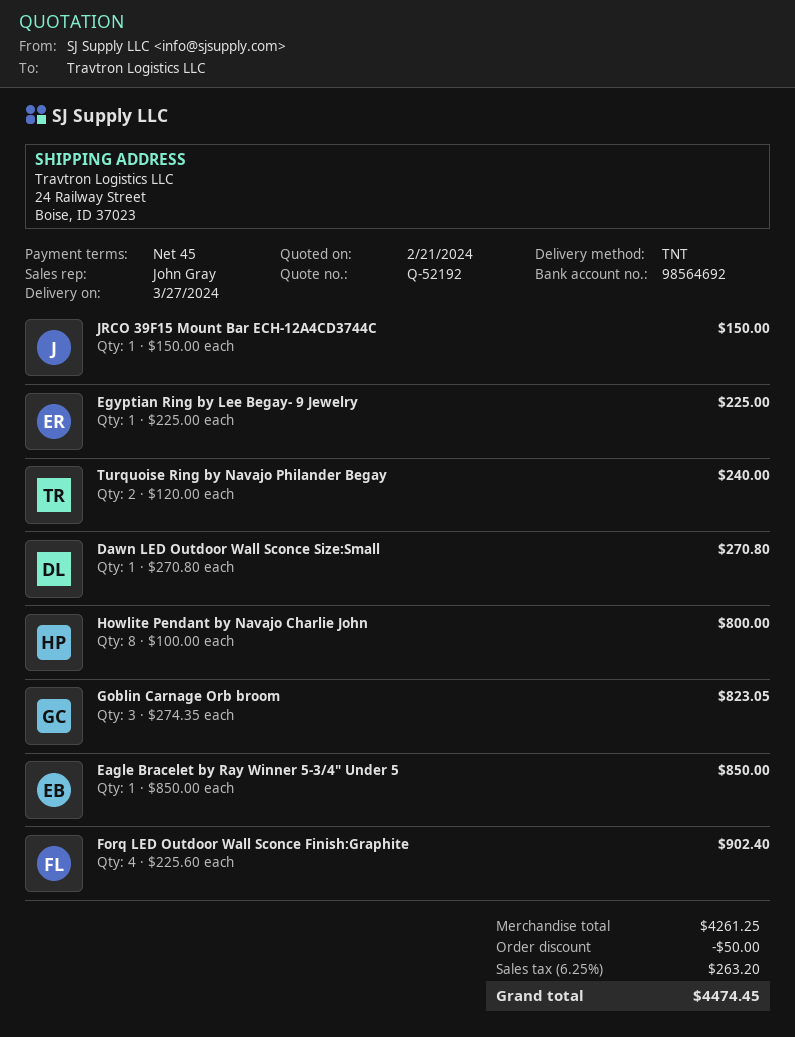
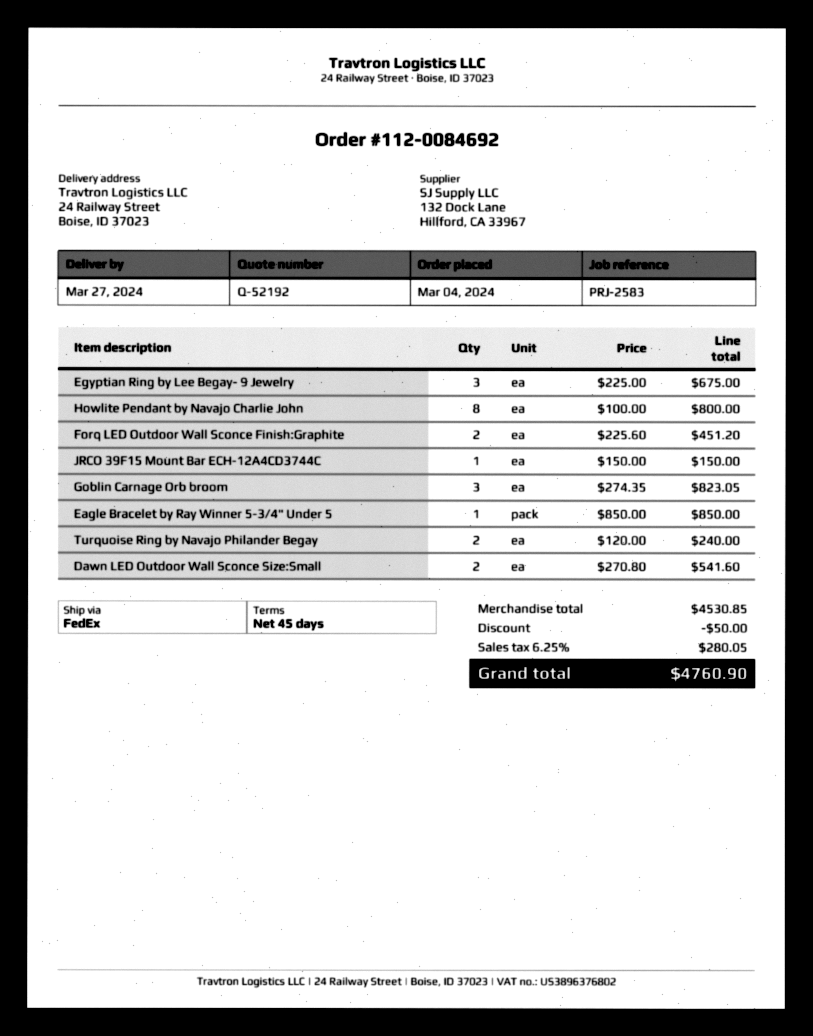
shipping method: TNT -> FedEx
Egyptian Ring by Lee Begay- 9 Jewelry: 1 x 225.00 = 225.00 -> 3 x 225.00 = 675.00
Dawn LED Outdoor Wall Sconce Size:Small: 1 x 270.80 = 270.80 -> 2 x 270.80 = 541.60
Forq LED Outdoor Wall Sconce Finish:Graphite: 4 x 225.60 = 902.40 -> 2 x 225.60 = 451.20
subtotal: 4261.25 -> 4530.85
tax: 6.25% = 263.20 -> 6.25% = 280.05
total: 4474.45 -> 4760.90

